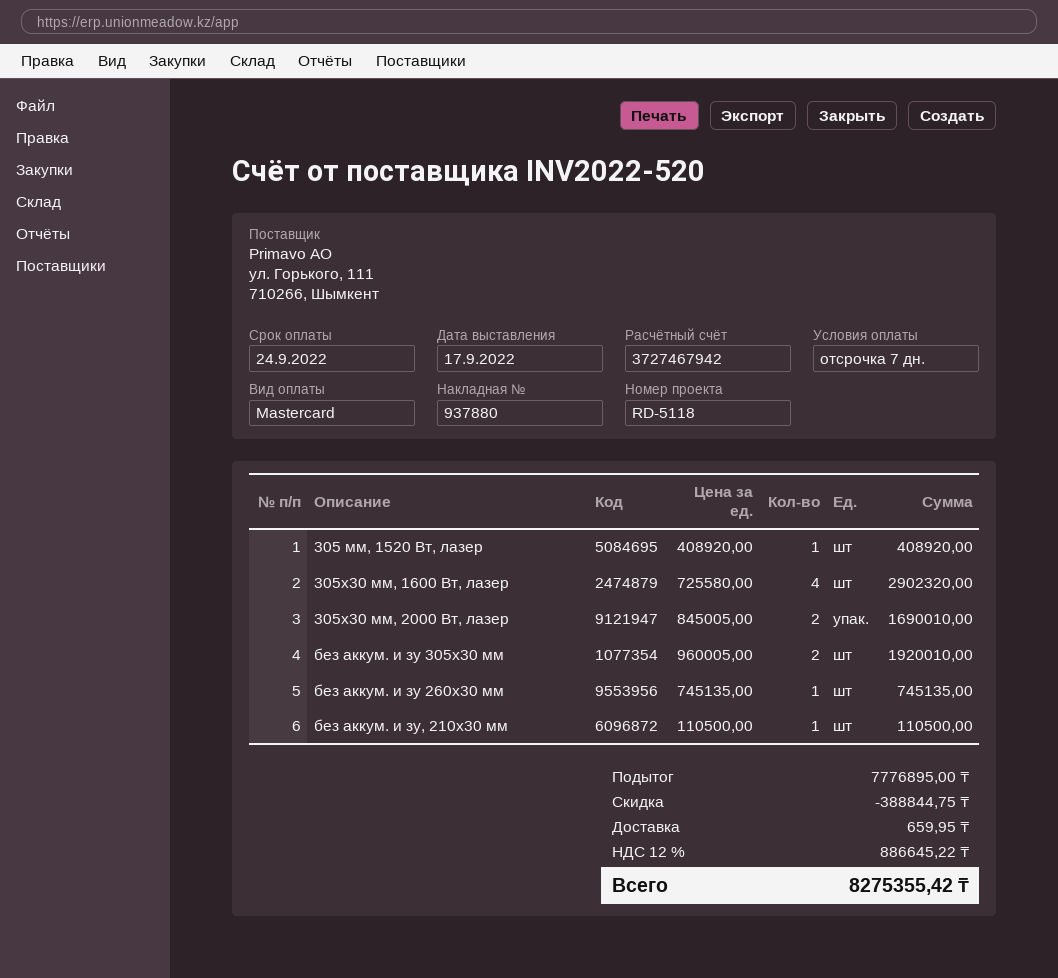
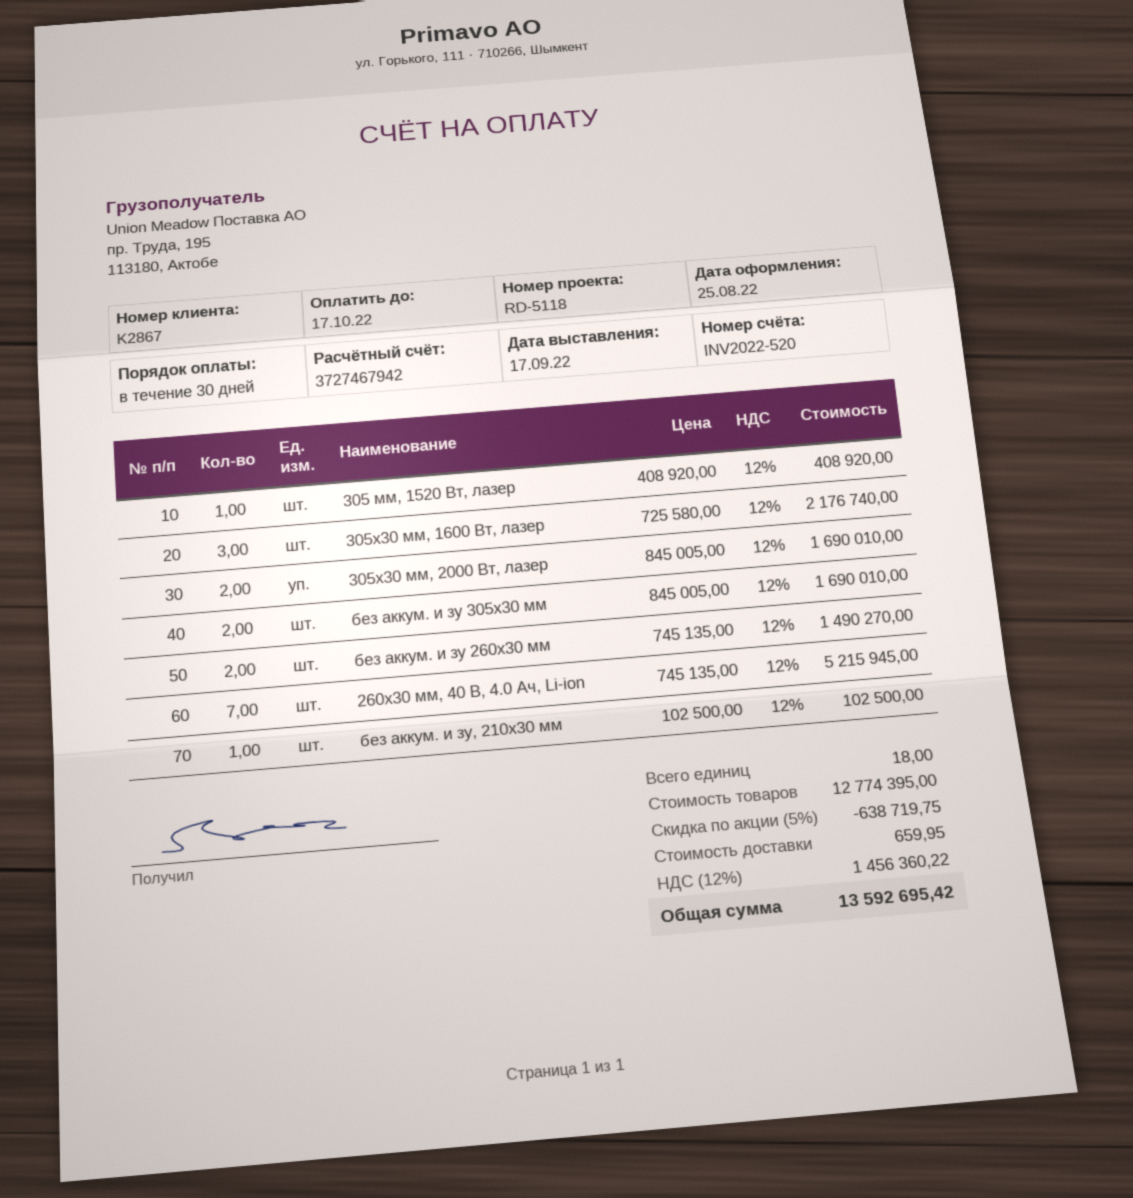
payment terms: 7 days -> 30 days
due date: 2022-09-24 -> 2022-10-17
305x30 мм, 1600 Вт, лазер: 4 x 725580.00 = 2902320.00 -> 3 x 725580.00 = 2176740.00
без аккум. и зу 305x30 мм: 2 x 960005.00 = 1920010.00 -> 2 x 845005.00 = 1690010.00
без аккум. и зу 260x30 мм: 1 x 745135.00 = 745135.00 -> 2 x 745135.00 = 1490270.00
без аккум. и зу, 210х30 мм: 1 x 110500.00 = 110500.00 -> 1 x 102500.00 = 102500.00
260x30 мм, 40 В, 4.0 Ач, Li-ion: none -> 7 x 745135.00 = 5215945.00
subtotal: 7776895.00 -> 12774395.00
discount: 388844.75 -> 638719.75
tax: 12% = 886645.22 -> 12% = 1456360.22
total: 8275355.42 -> 13592695.42

